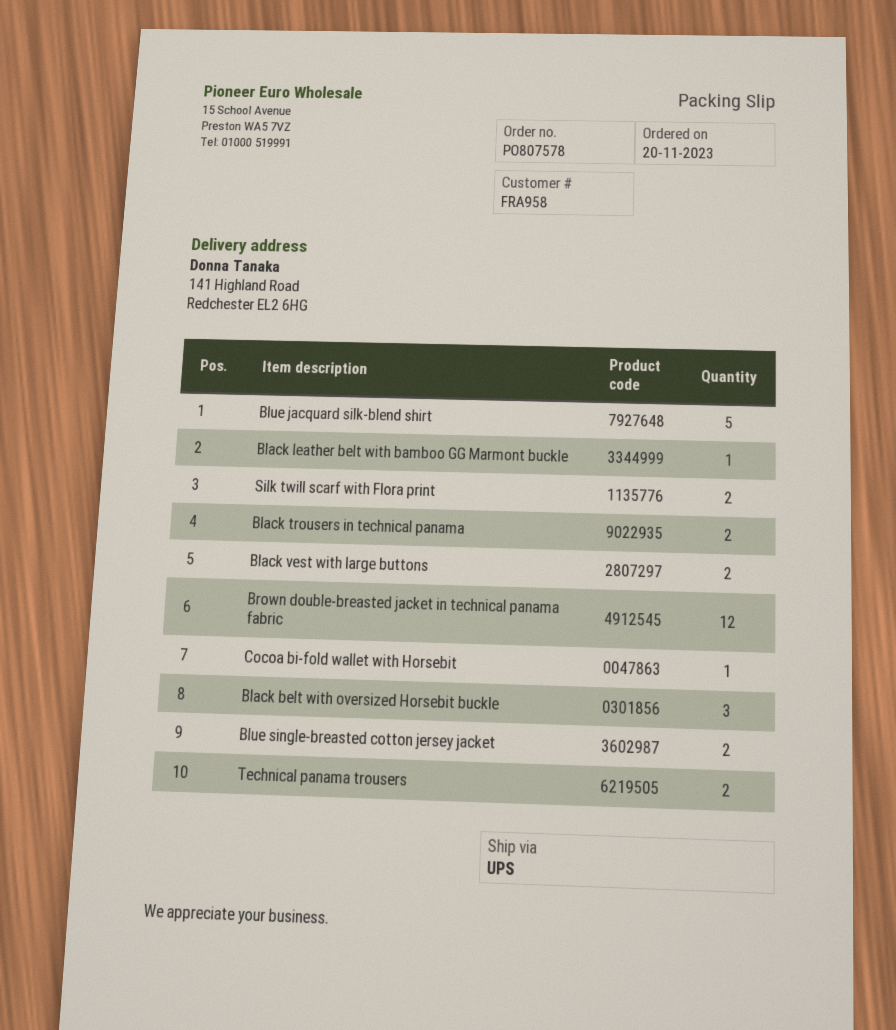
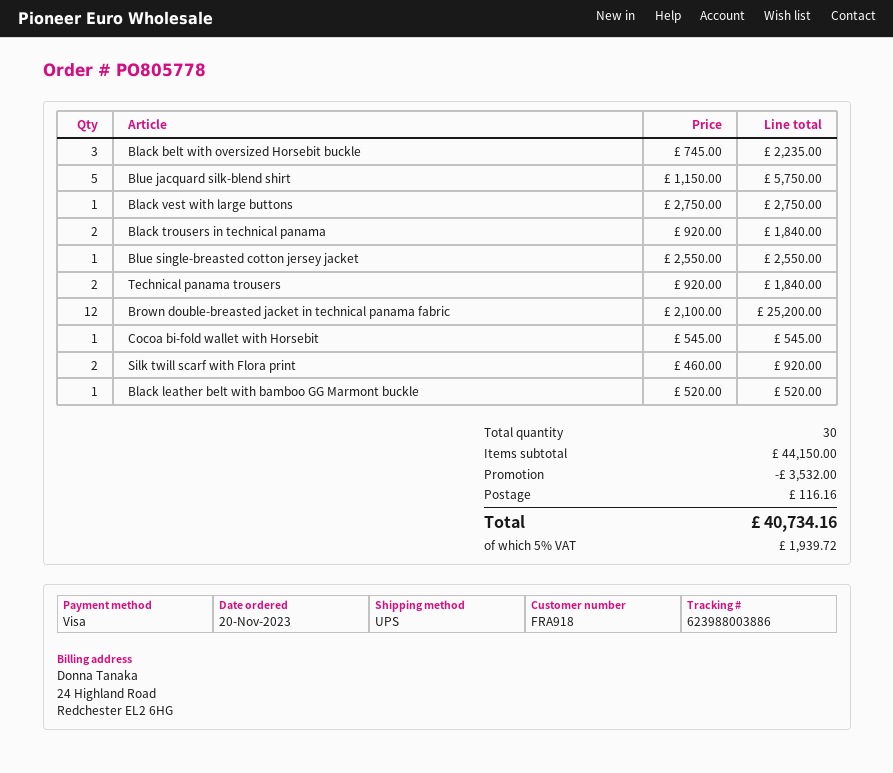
order number: PO807578 -> PO805778
customer number: FRA958 -> FRA918
Black vest with large buttons: 2 -> 1
Blue single-breasted cotton jersey jacket: 2 -> 1

